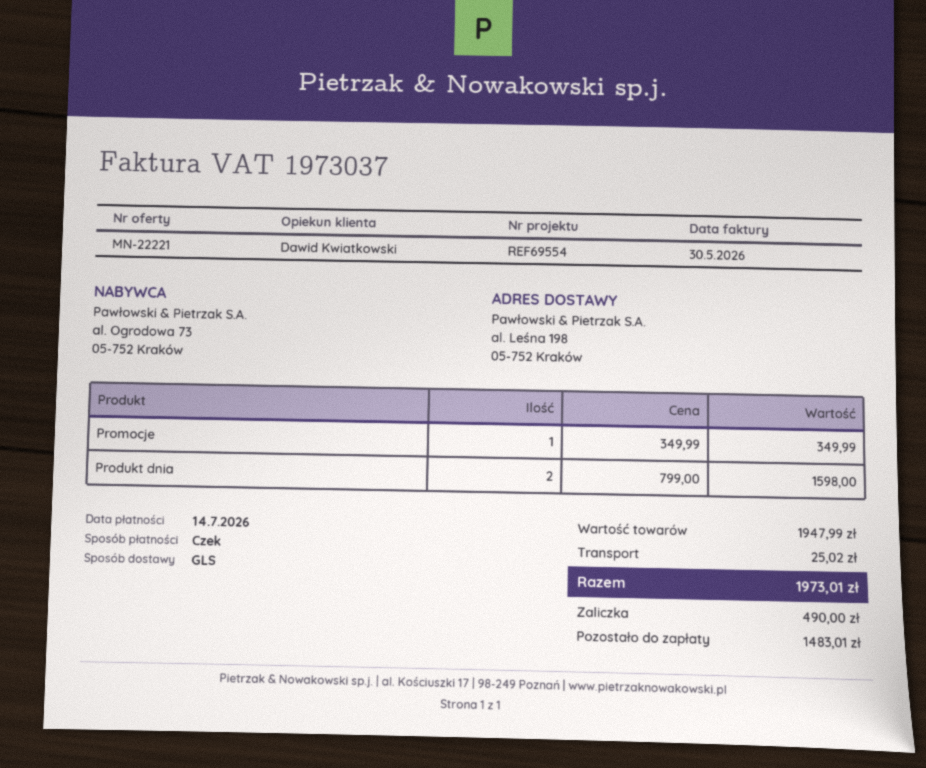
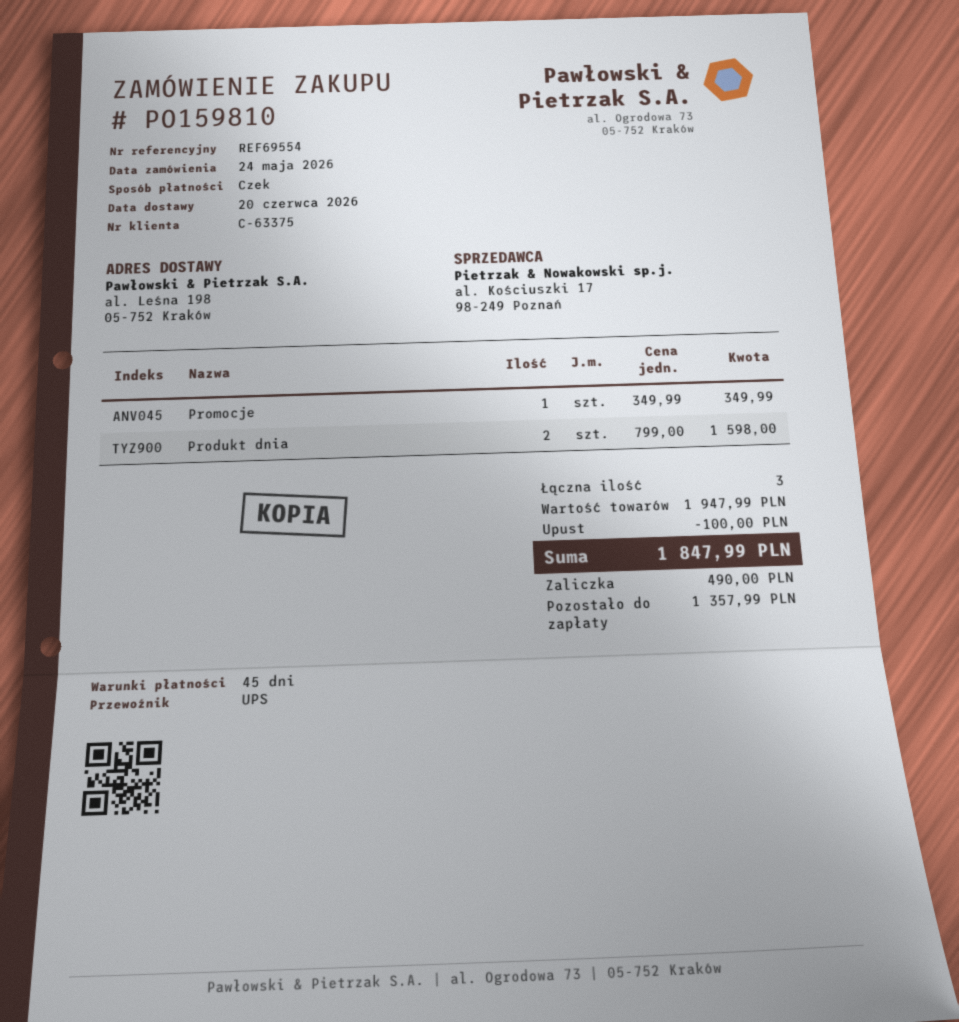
shipping method: GLS -> UPS
discount: none -> 100.00
shipping: 25.02 -> none
total: 1973.01 -> 1847.99
balance: 1483.01 -> 1357.99

